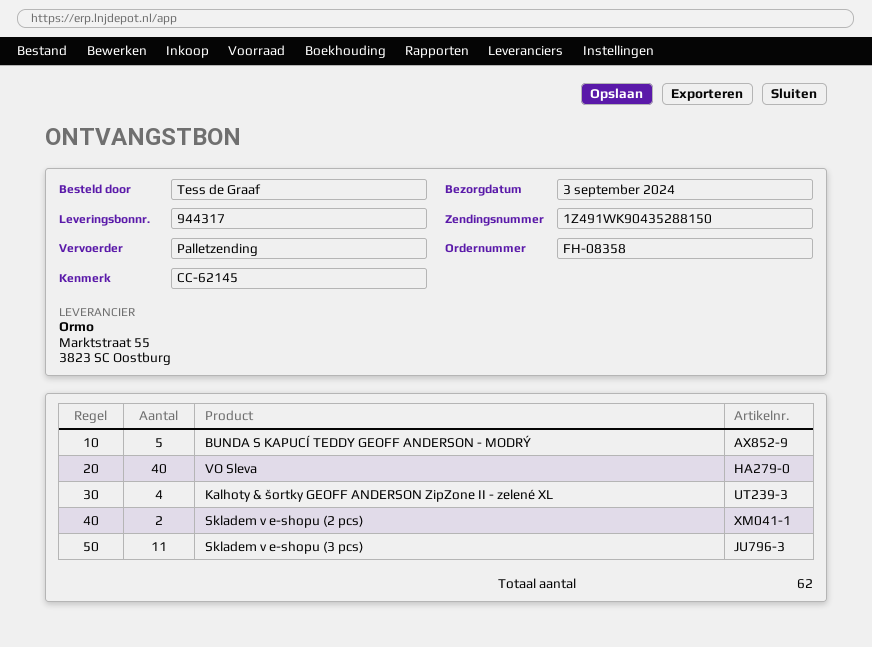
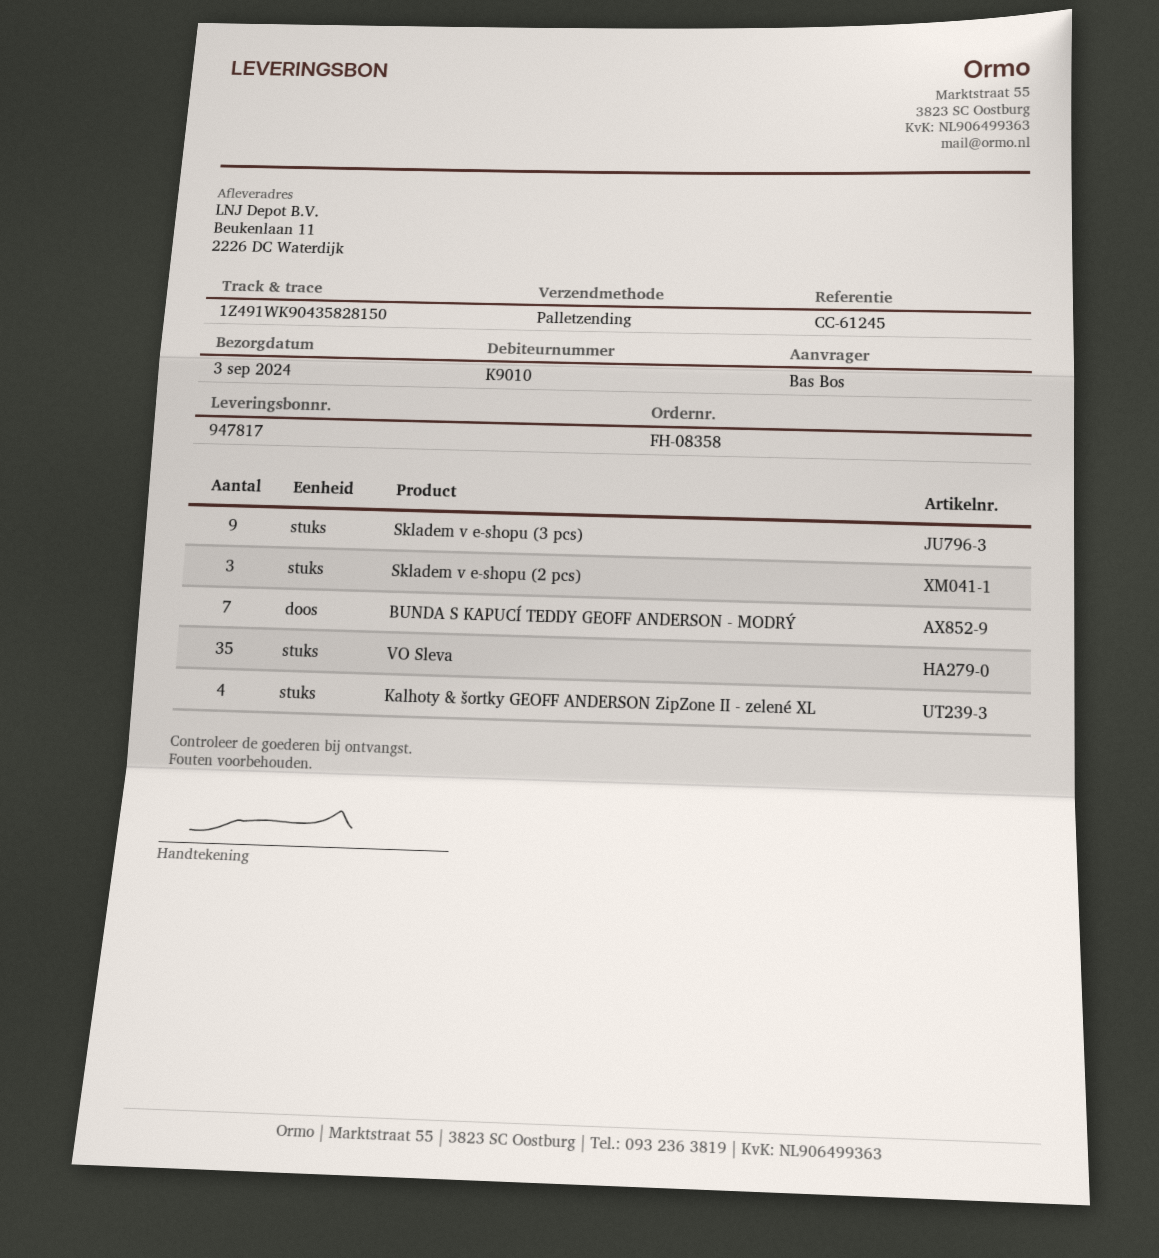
delivery note number: 944317 -> 947817
reference: CC-62145 -> CC-61245
ordered by: Tess de Graaf -> Bas Bos
tracking number: 1Z491WK90435288150 -> 1Z491WK90435828150
BUNDA S KAPUCÍ TEDDY GEOFF ANDERSON - MODRÝ: 5 -> 7
VO Sleva: 40 -> 35
Skladem v e-shopu (2 pcs): 2 -> 3
Skladem v e-shopu (3 pcs): 11 -> 9

